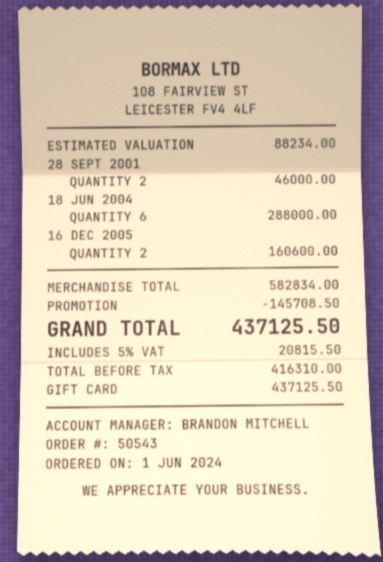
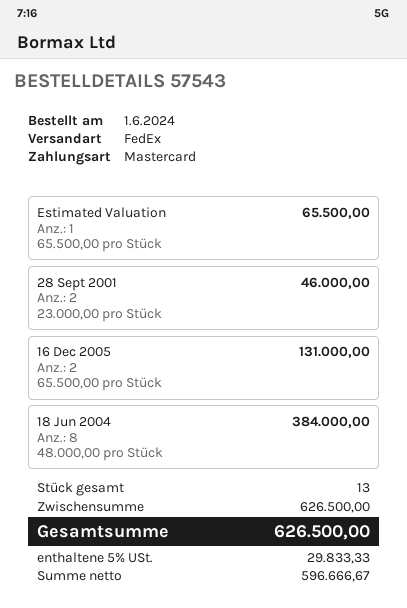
order number: 50543 -> 57543
payment method: gift card -> Mastercard
ESTIMATED VALUATION: 1 for 88234.00 -> 1 for 65500.00
18 JUN 2004: 6 for 288000.00 -> 8 for 384000.00
16 DEC 2005: 2 for 160600.00 -> 2 for 131000.00
subtotal: 582834.00 -> 626500.00
discount: 145708.50 -> none
net: 416310.00 -> 596666.67
tax: 5% = 20815.50 -> 5% = 29833.33
total: 437125.50 -> 626500.00

